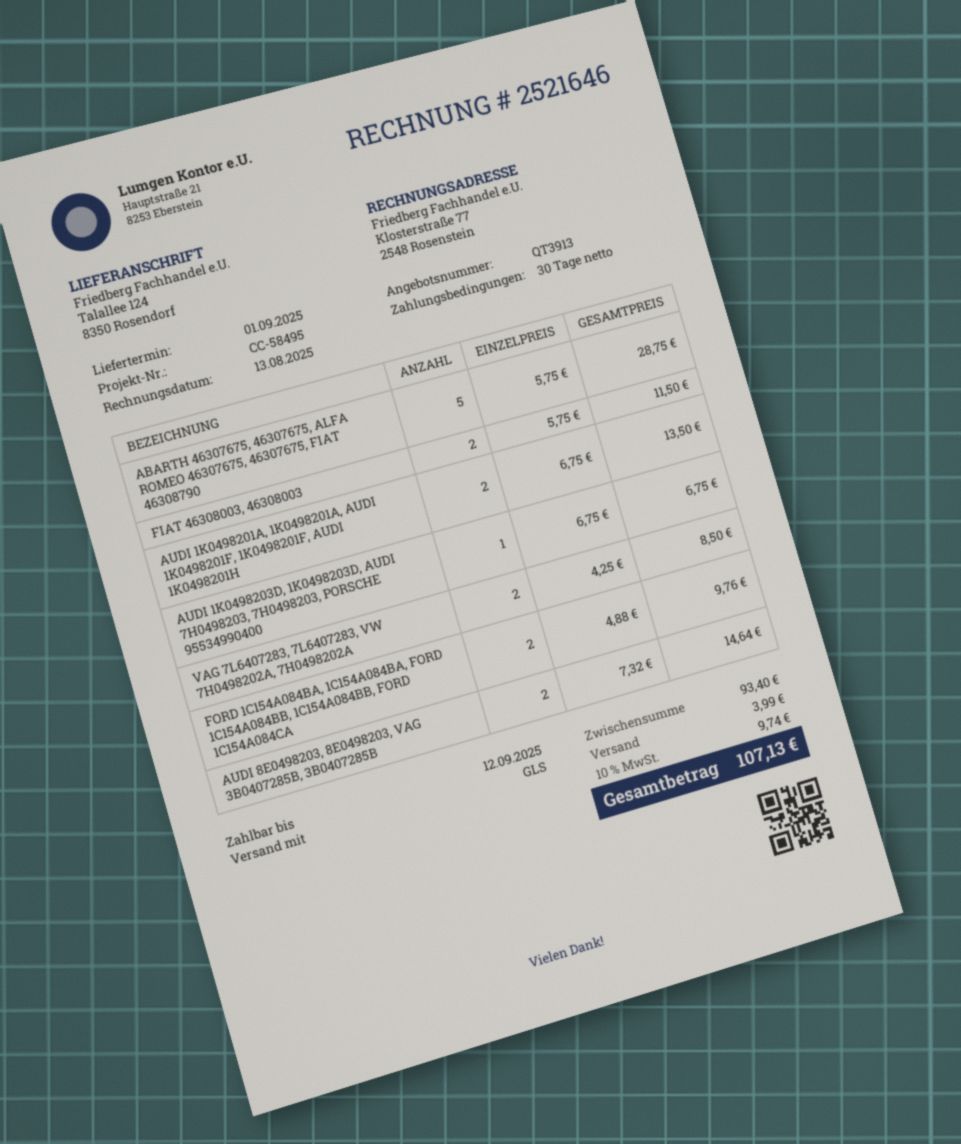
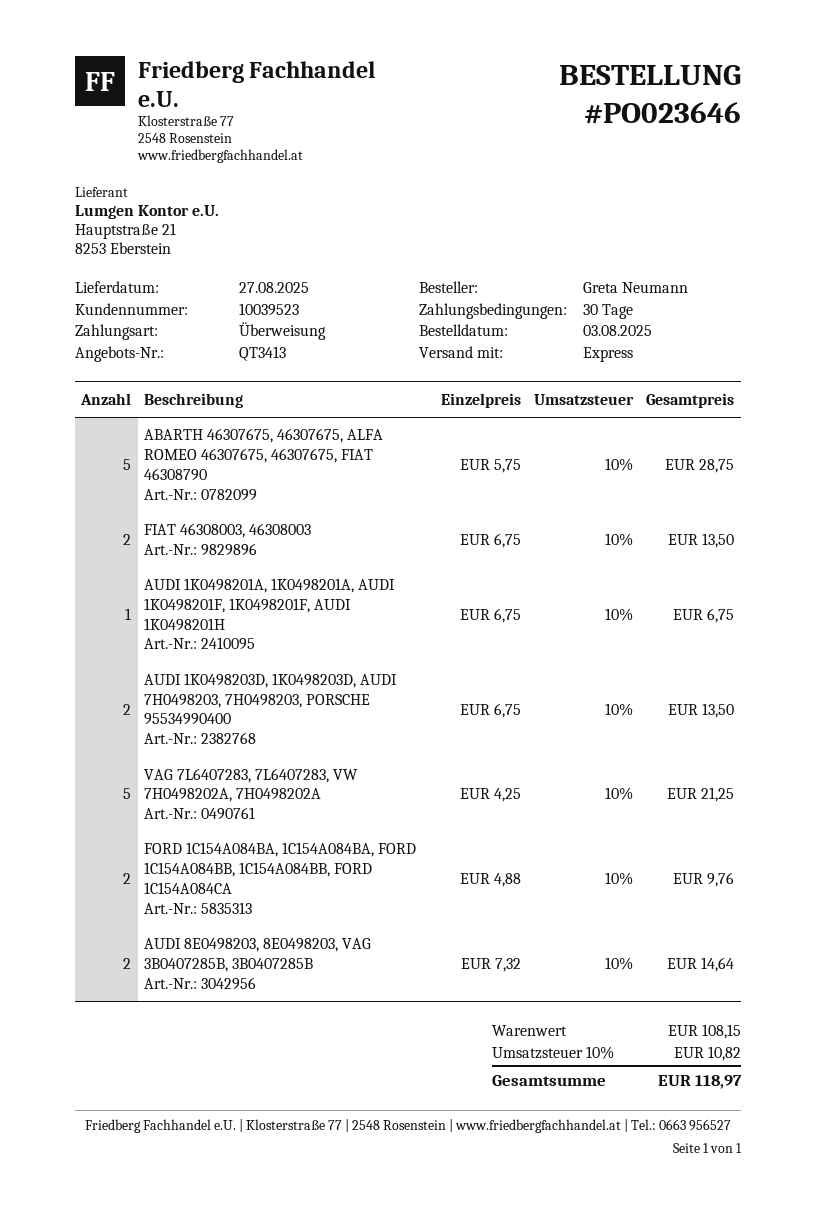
quote number: QT3913 -> QT3413
delivery date: 2025-09-01 -> 2025-08-27
shipping method: GLS -> express
FIAT 46308003, 46308003: 2 x 5.75 = 11.50 -> 2 x 6.75 = 13.50
AUDI 1K0498201A, 1K0498201A, AUDI 1K0498201F, 1K0498201F, AUDI 1K0498201H: 2 x 6.75 = 13.50 -> 1 x 6.75 = 6.75
AUDI 1K0498203D, 1K0498203D, AUDI 7H0498203, 7H0498203, PORSCHE 95534990400: 1 x 6.75 = 6.75 -> 2 x 6.75 = 13.50
VAG 7L6407283, 7L6407283, VW 7H0498202A, 7H0498202A: 2 x 4.25 = 8.50 -> 5 x 4.25 = 21.25
subtotal: 93.40 -> 108.15
shipping: 3.99 -> none
tax: 10% = 9.74 -> 10% = 10.82
total: 107.13 -> 118.97

